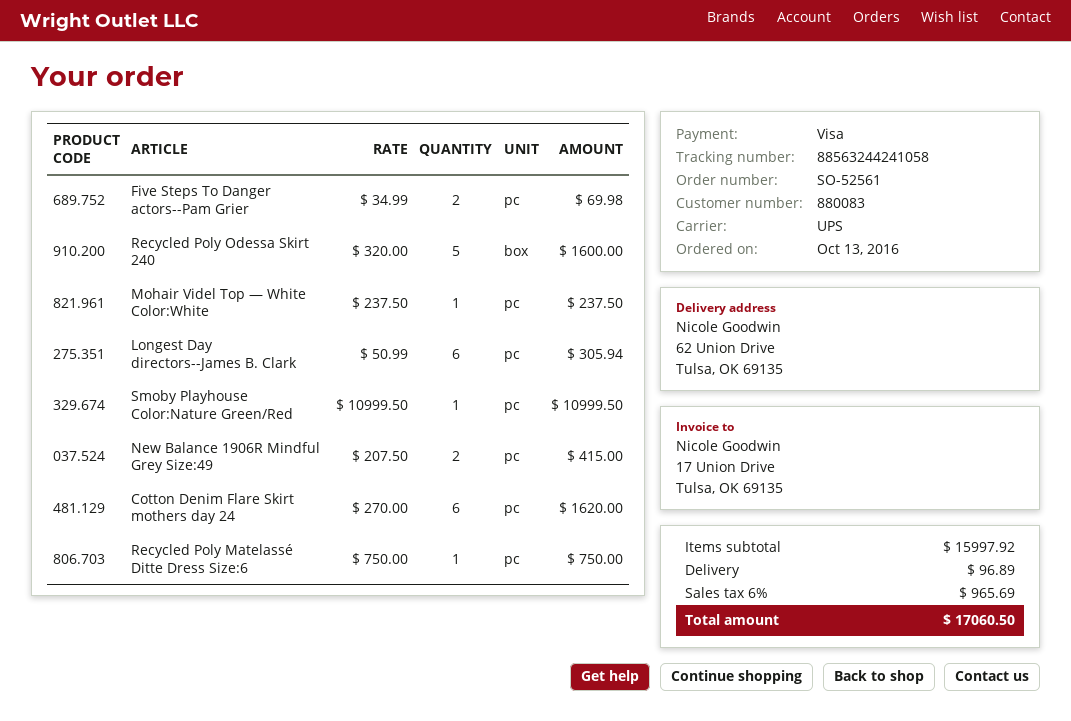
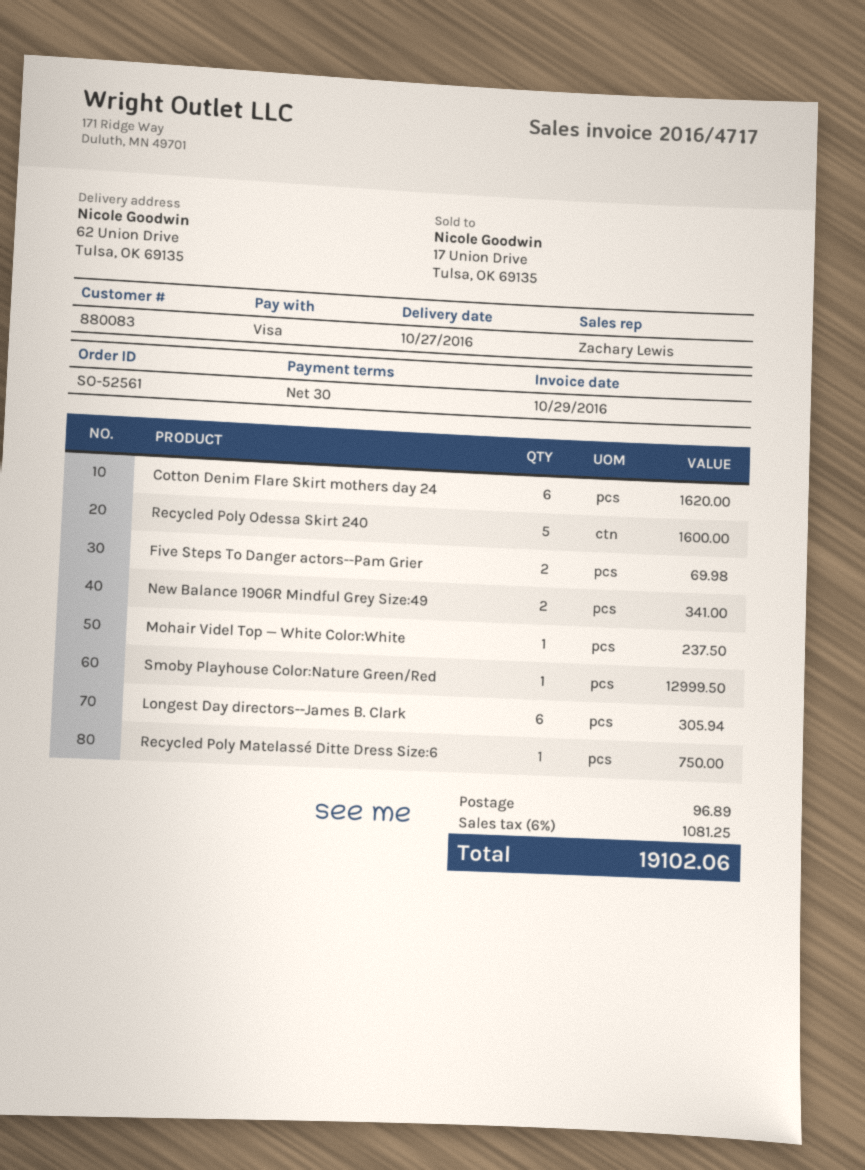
Smoby Playhouse Color:Nature Green/Red: 1 for 10999.50 -> 1 for 12999.50
New Balance 1906R Mindful Grey Size:49: 2 for 415.00 -> 2 for 341.00
tax: 6% = 965.69 -> 6% = 1081.25
total: 17060.50 -> 19102.06

